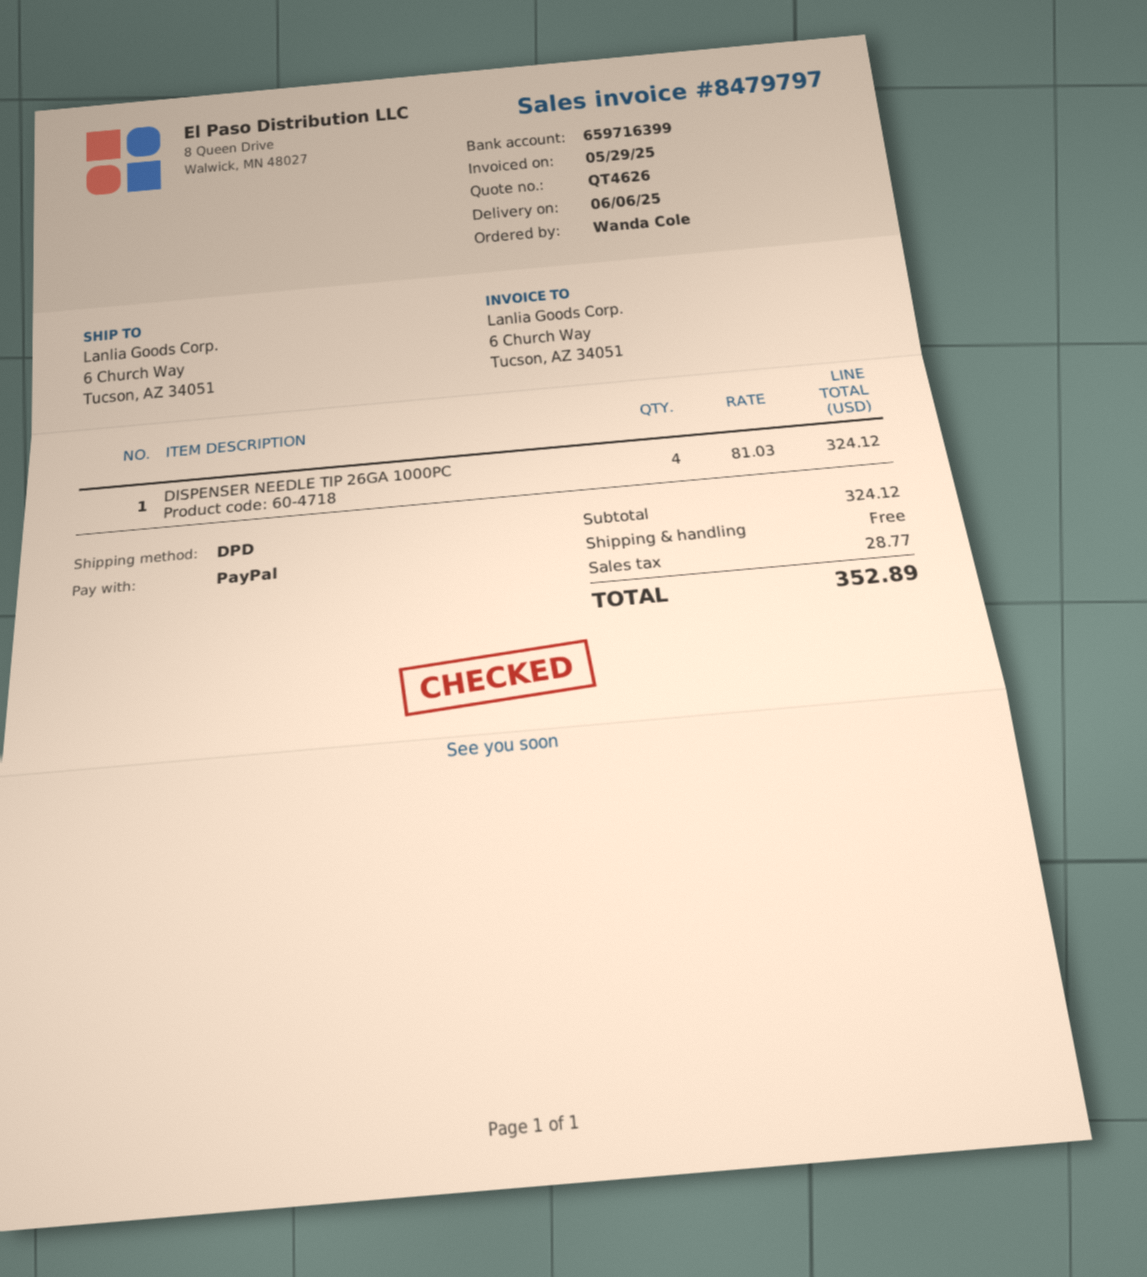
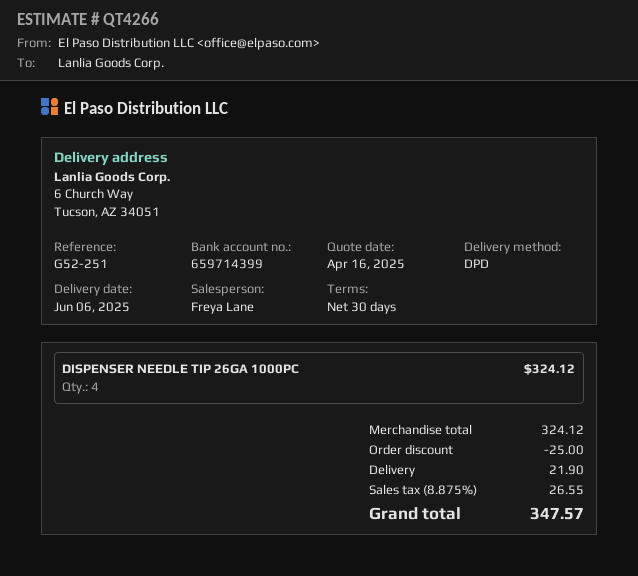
quote number: QT4626 -> QT4266
bank account: 659716399 -> 659714399
discount: none -> 25.00
shipping: 0.00 -> 21.90
tax: 28.77 -> 26.55
total: 352.89 -> 347.57

